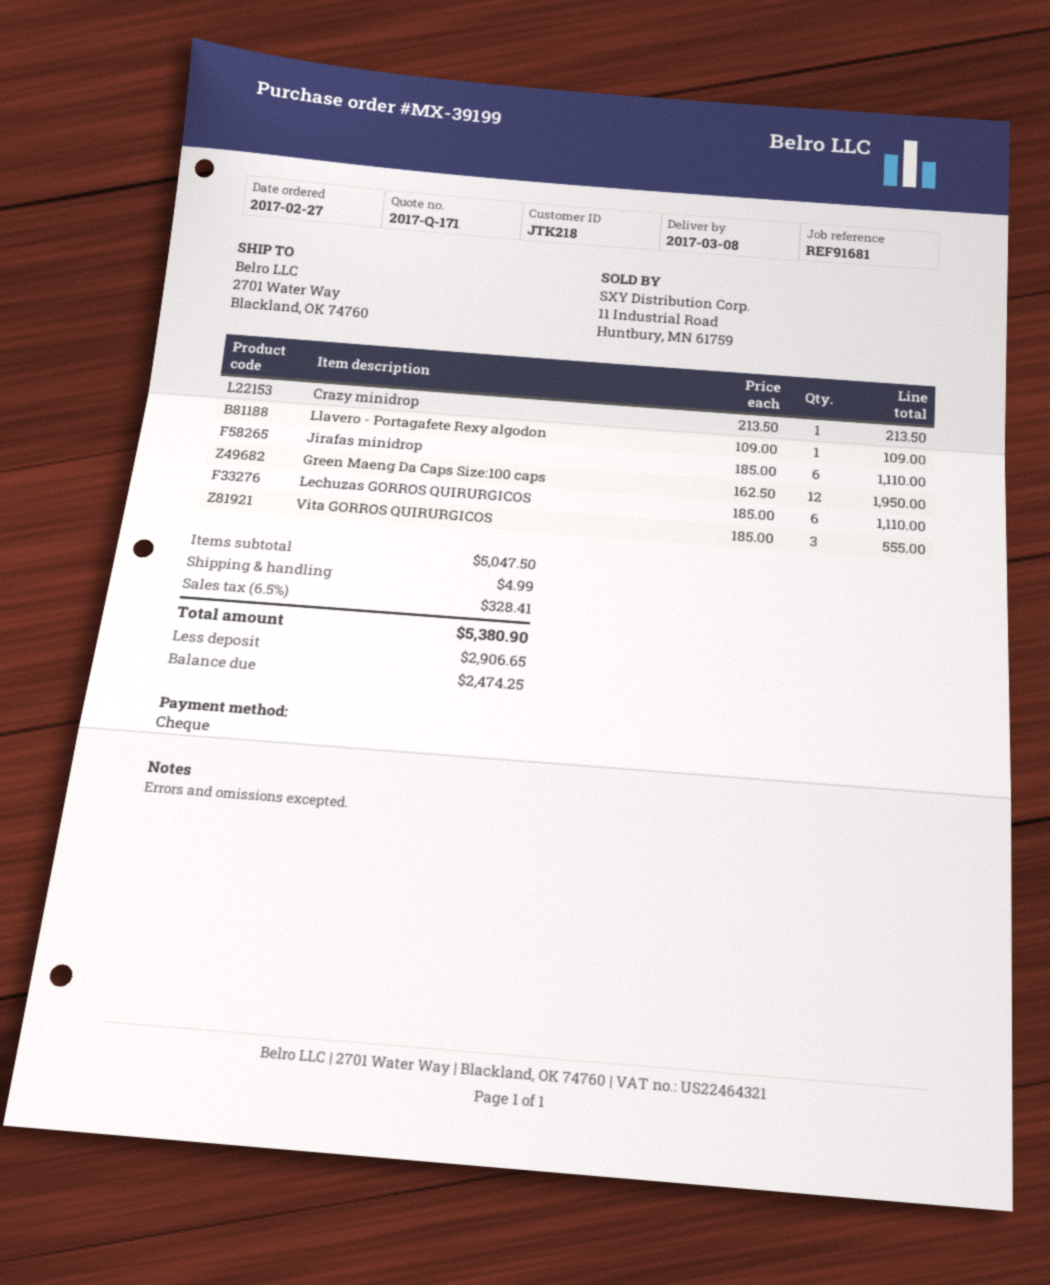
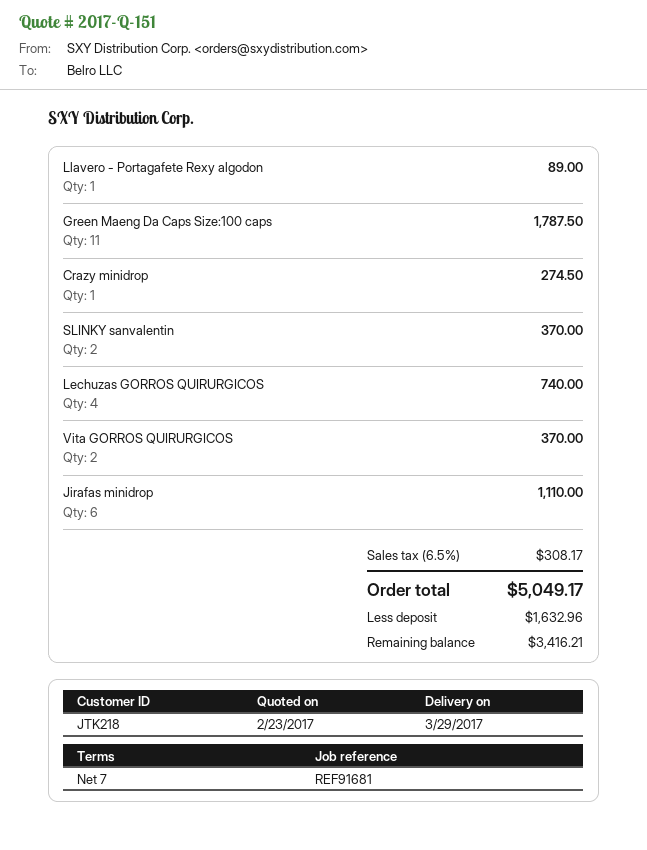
quote number: 2017-Q-171 -> 2017-Q-151
delivery date: 2017-03-08 -> 2017-03-29
Crazy minidrop: 1 for 213.50 -> 1 for 274.50
Llavero - Portagafete Rexy algodon: 1 for 109.00 -> 1 for 89.00
Green Maeng Da Caps Size:100 caps: 12 for 1950.00 -> 11 for 1787.50
Lechuzas GORROS QUIRURGICOS: 6 for 1110.00 -> 4 for 740.00
Vita GORROS QUIRURGICOS: 3 for 555.00 -> 2 for 370.00
SLINKY sanvalentin: none -> 2 for 370.00
shipping: 4.99 -> none
tax: 6.5% = 328.41 -> 6.5% = 308.17
total: 5380.90 -> 5049.17
deposit: 2906.65 -> 1632.96
balance: 2474.25 -> 3416.21

